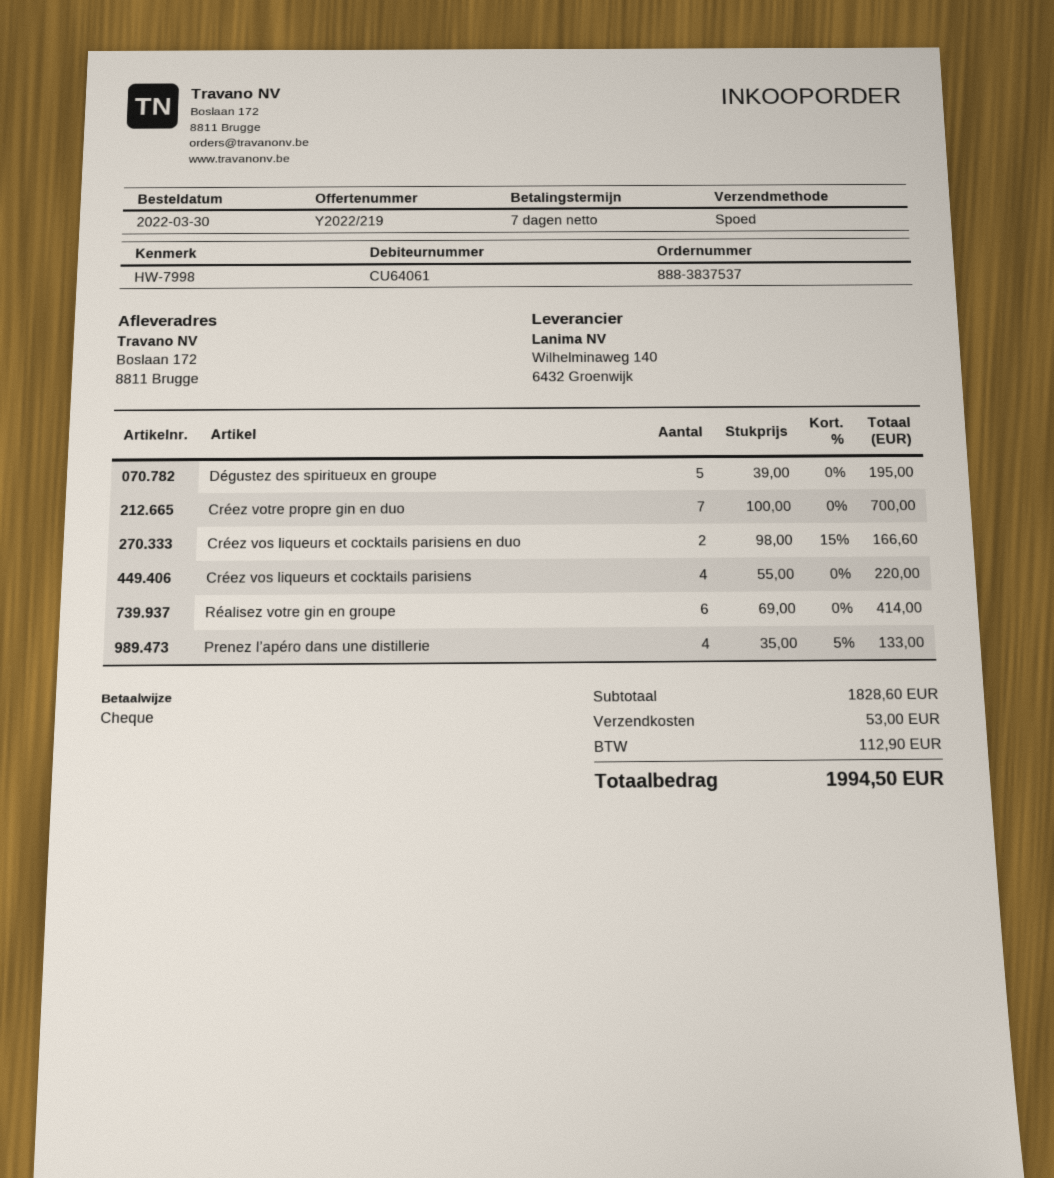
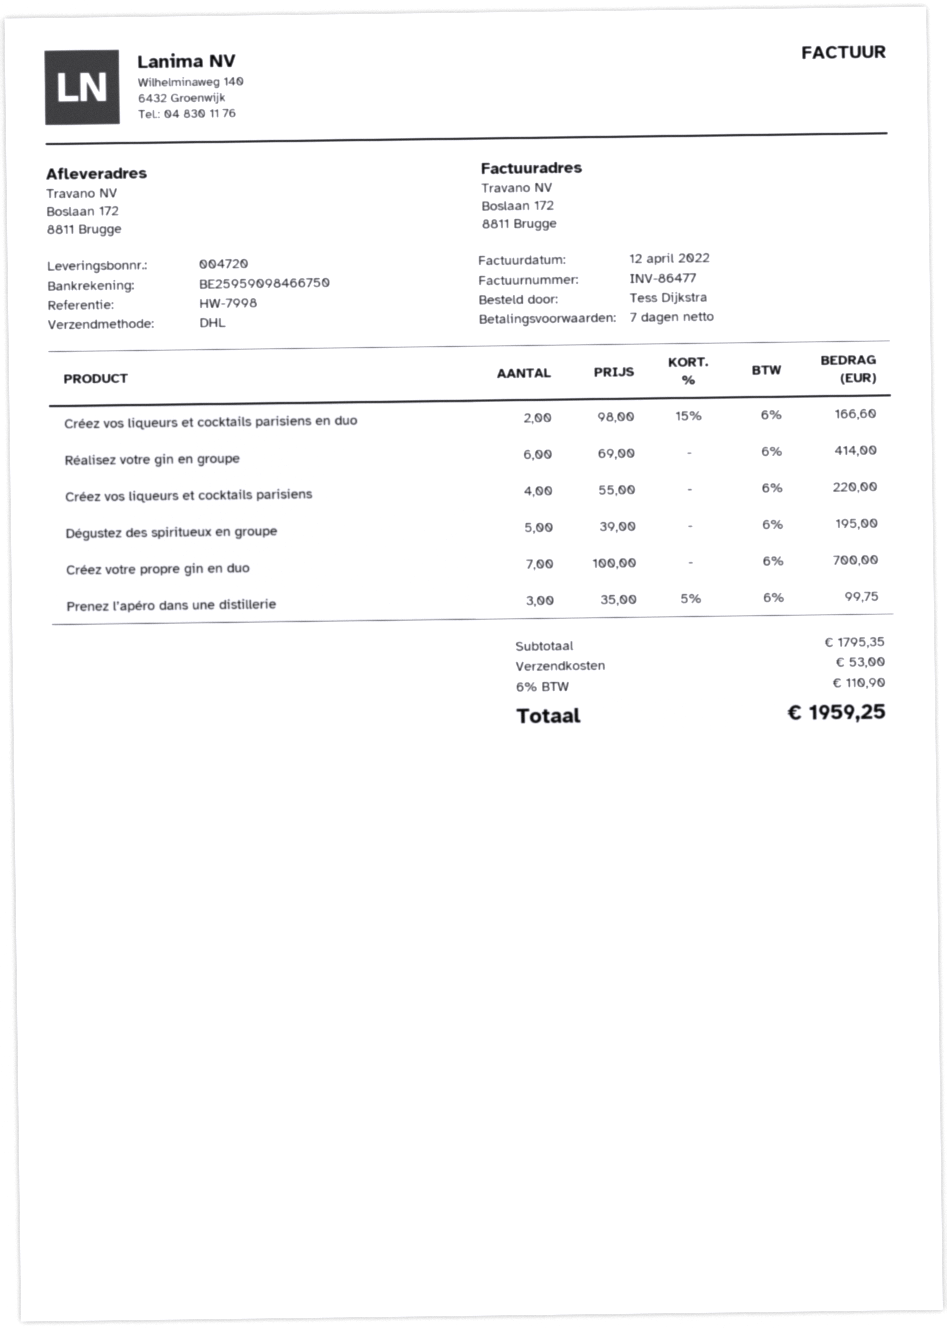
shipping method: express -> DHL
Prenez l’apéro dans une distillerie: 4 x 35.00 - 5% = 133.00 -> 3 x 35.00 - 5% = 99.75
subtotal: 1828.60 -> 1795.35
tax: 112.90 -> 110.90
total: 1994.50 -> 1959.25

